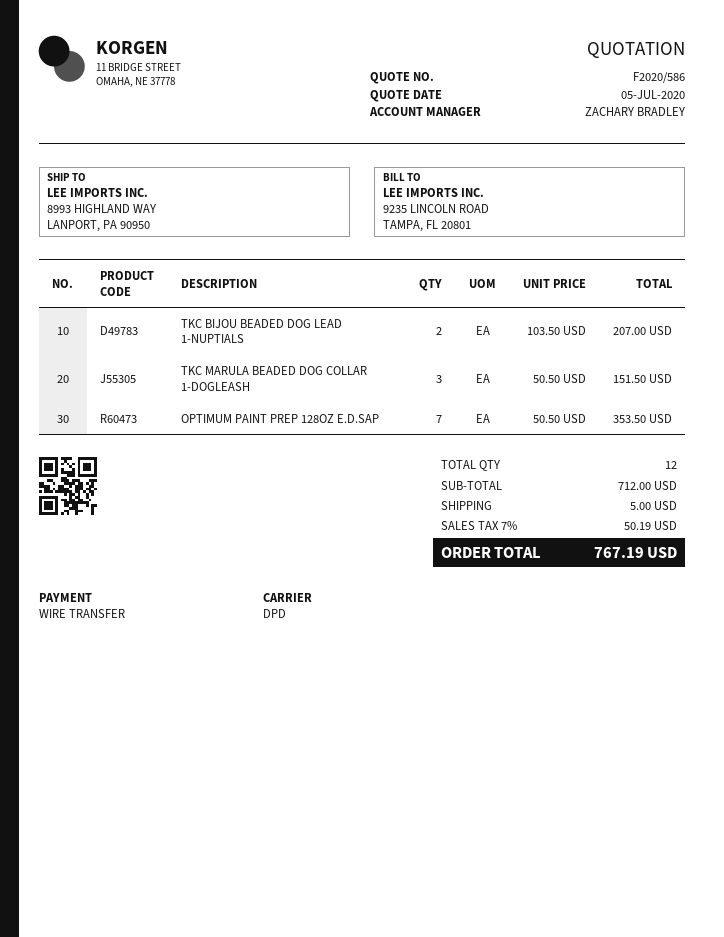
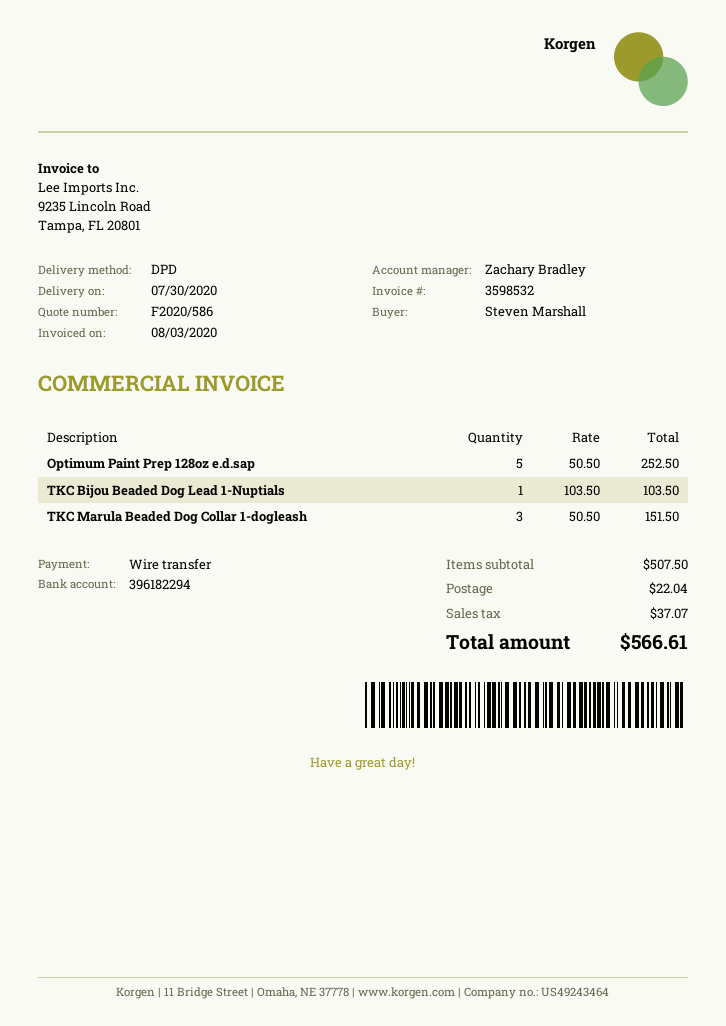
TKC BIJOU BEADED DOG LEAD 1-NUPTIALS: 2 x 103.50 = 207.00 -> 1 x 103.50 = 103.50
OPTIMUM PAINT PREP 128OZ E.D.SAP: 7 x 50.50 = 353.50 -> 5 x 50.50 = 252.50
subtotal: 712.00 -> 507.50
shipping: 5.00 -> 22.04
tax: 50.19 -> 37.07
total: 767.19 -> 566.61

